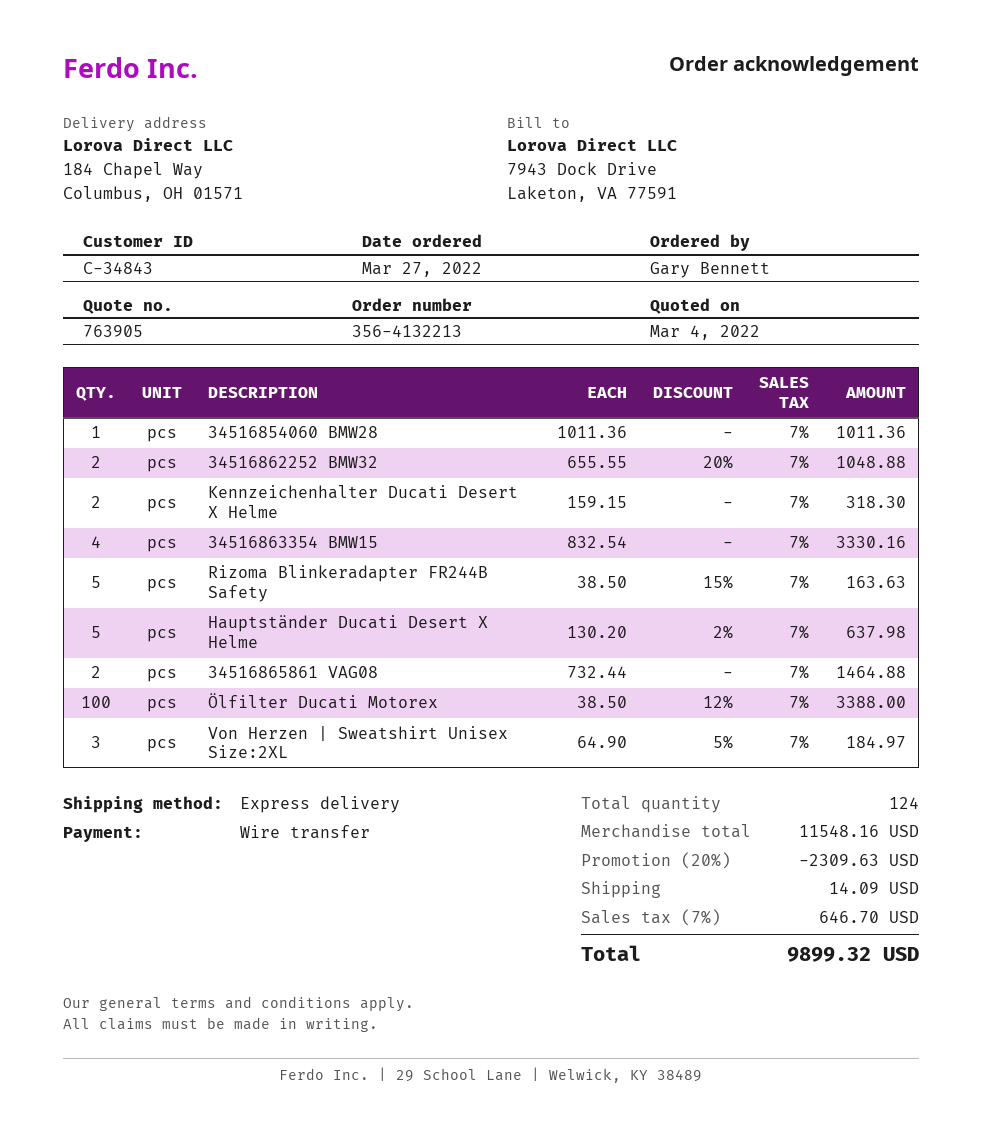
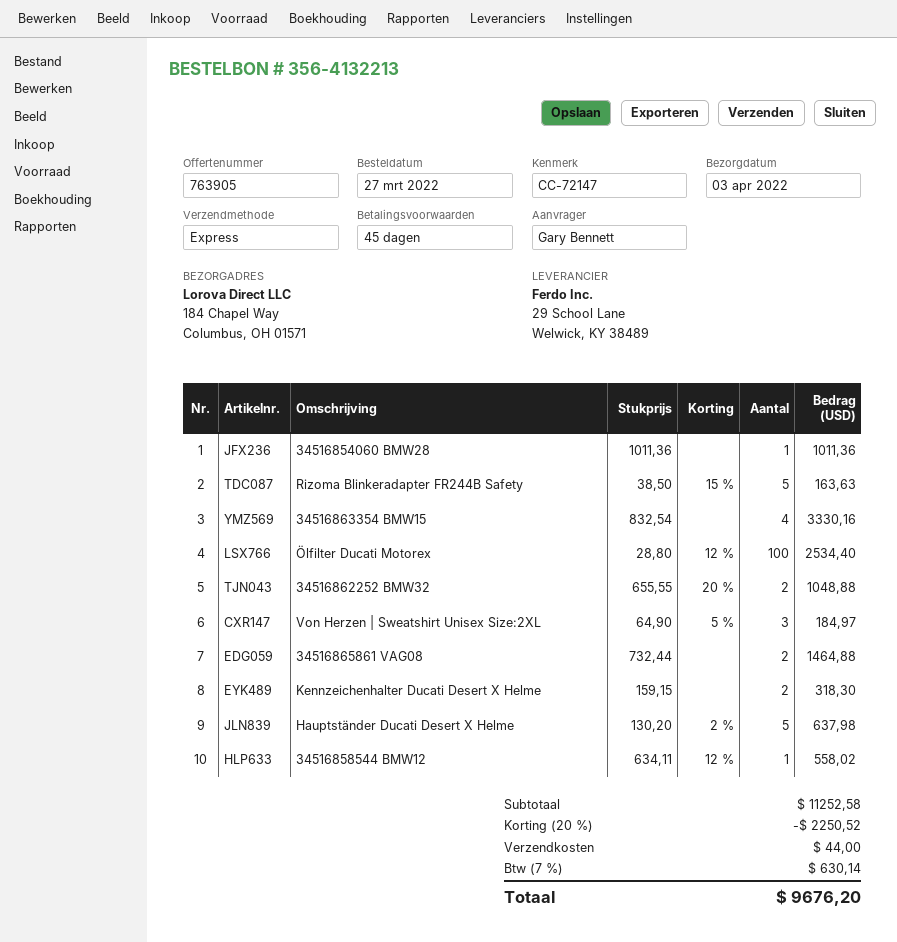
Ölfilter Ducati Motorex: 100 x 38.50 - 12% = 3388.00 -> 100 x 28.80 - 12% = 2534.40
34516858544 BMW12: none -> 1 x 634.11 - 12% = 558.02
subtotal: 11548.16 -> 11252.58
discount: 20% = 2309.63 -> 20% = 2250.52
shipping: 14.09 -> 44.00
tax: 7% = 646.70 -> 7% = 630.14
total: 9899.32 -> 9676.20

